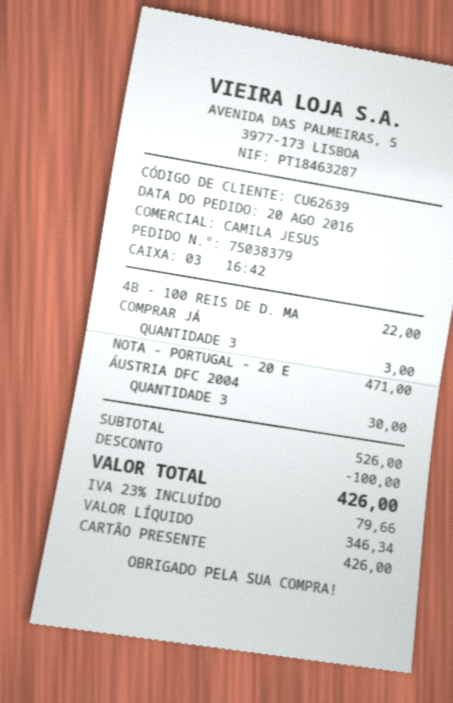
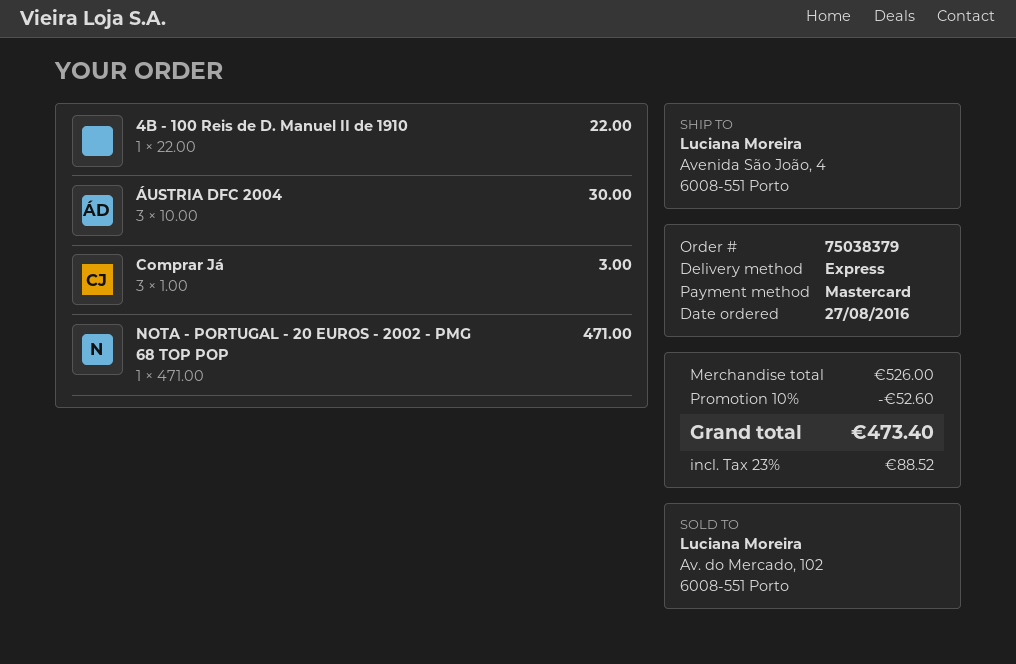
order date: 2016-08-20 -> 2016-08-27
payment method: gift card -> Mastercard
discount: 100.00 -> 52.60
tax: 23% = 79.66 -> 23% = 88.52
total: 426.00 -> 473.40

